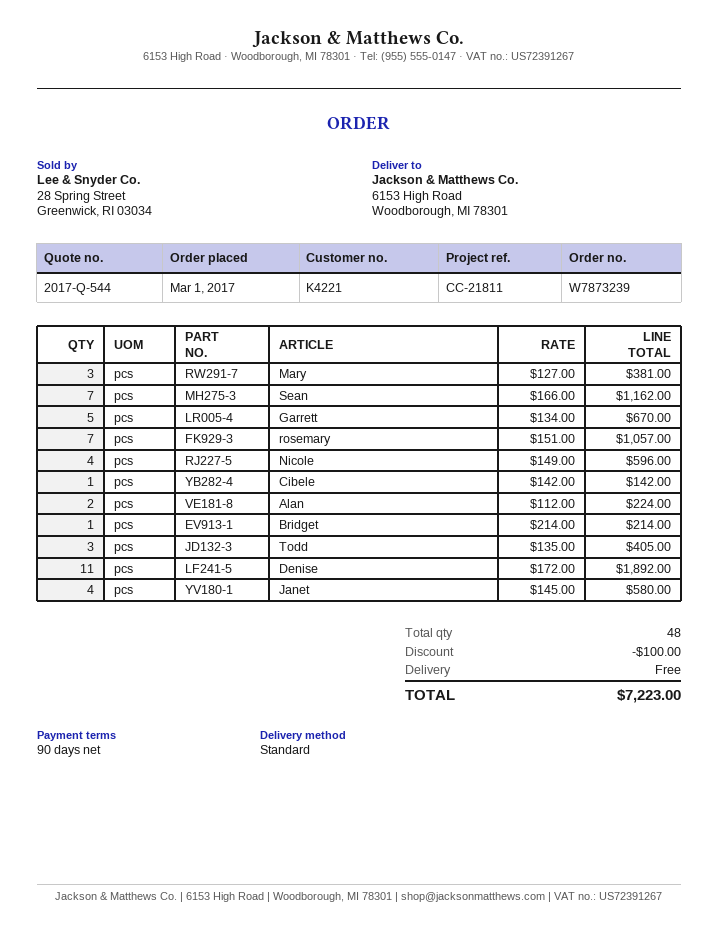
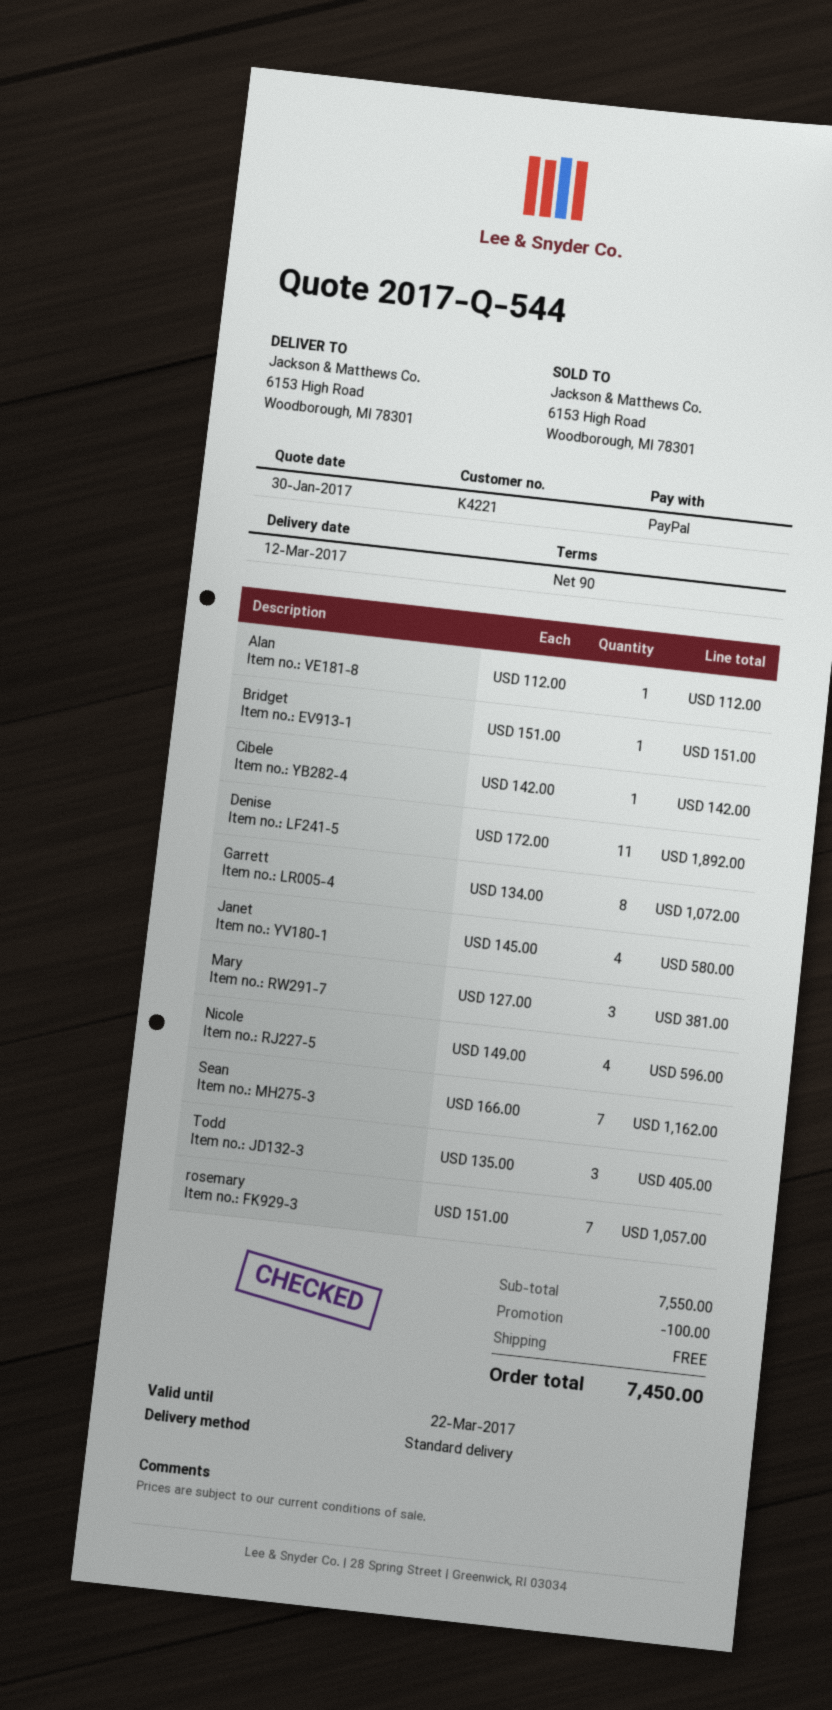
Garrett: 5 x 134.00 = 670.00 -> 8 x 134.00 = 1072.00
Alan: 2 x 112.00 = 224.00 -> 1 x 112.00 = 112.00
Bridget: 1 x 214.00 = 214.00 -> 1 x 151.00 = 151.00
total: 7223.00 -> 7450.00

